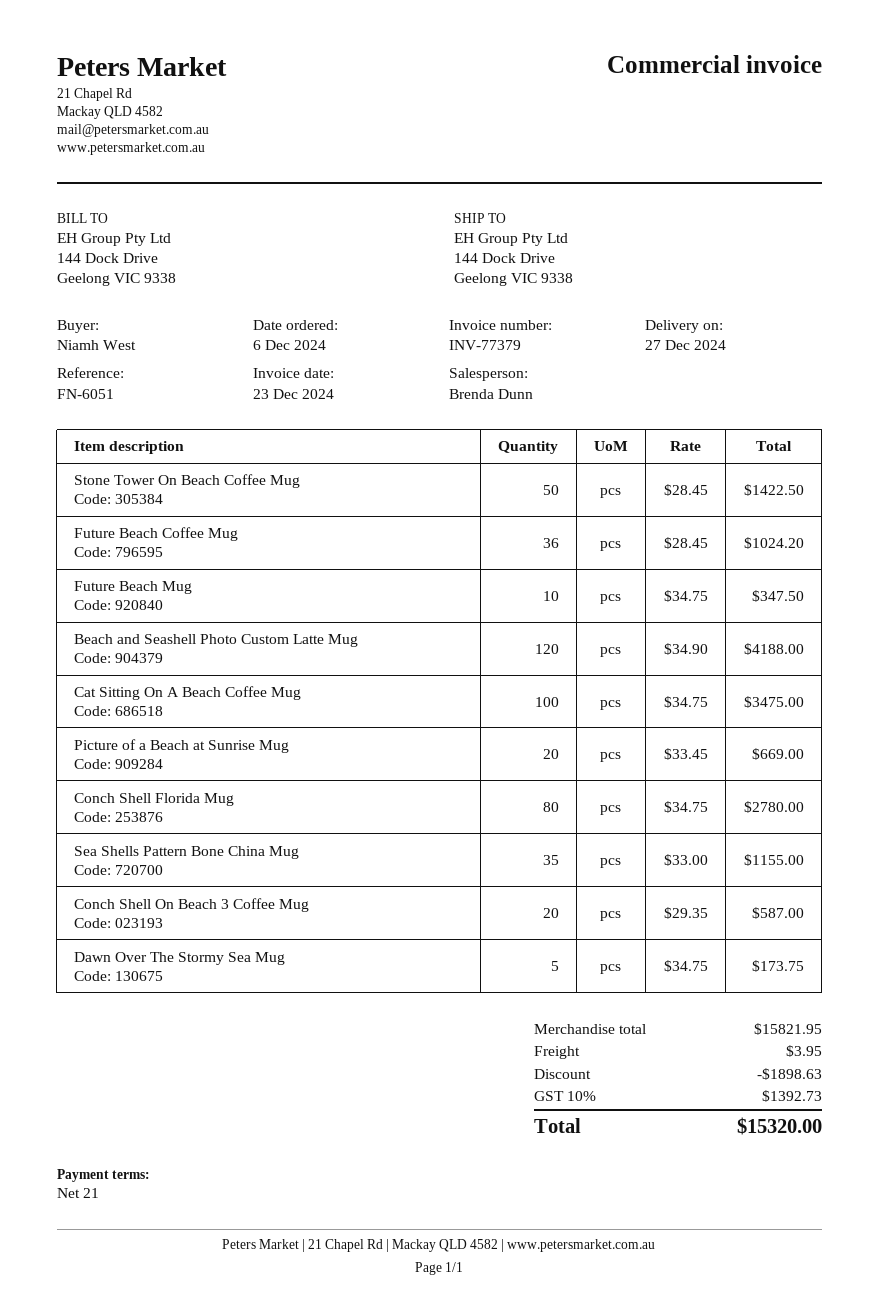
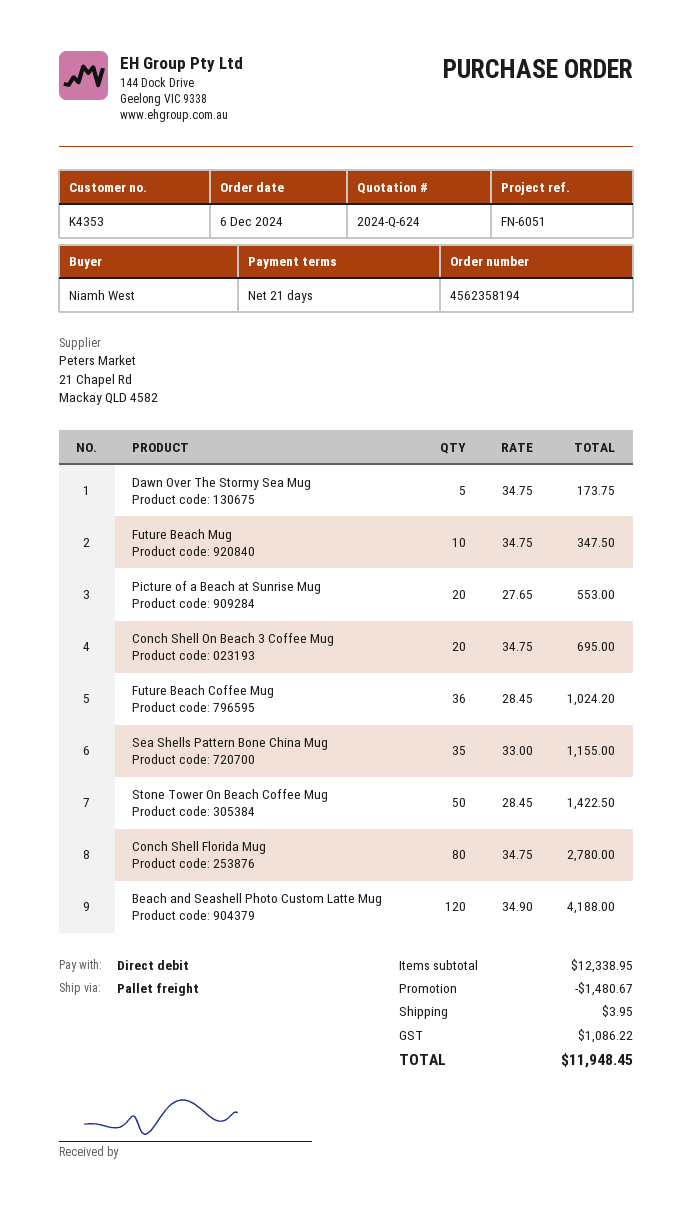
Cat Sitting On A Beach Coffee Mug: 100 x 34.75 = 3475.00 -> none
Picture of a Beach at Sunrise Mug: 20 x 33.45 = 669.00 -> 20 x 27.65 = 553.00
Conch Shell On Beach 3 Coffee Mug: 20 x 29.35 = 587.00 -> 20 x 34.75 = 695.00
subtotal: 15821.95 -> 12338.95
discount: 1898.63 -> 1480.67
tax: 1392.73 -> 1086.22
total: 15320.00 -> 11948.45

